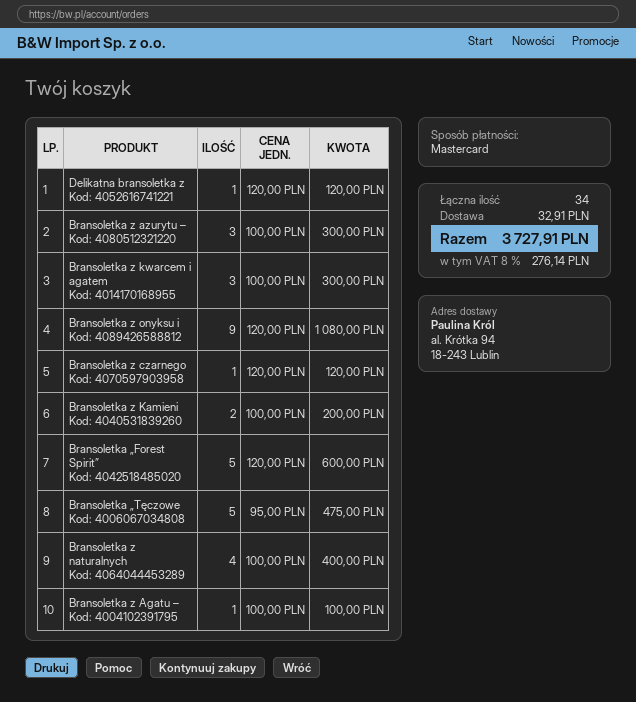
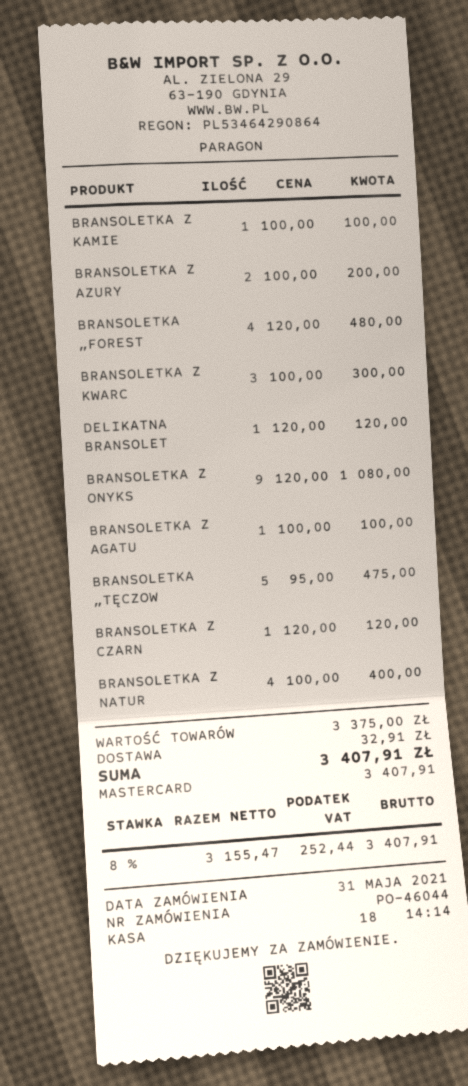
Bransoletka z azurytu –: 3 x 100.00 = 300.00 -> 2 x 100.00 = 200.00
Bransoletka z Kamieni: 2 x 100.00 = 200.00 -> 1 x 100.00 = 100.00
Bransoletka „Forest Spirit”: 5 x 120.00 = 600.00 -> 4 x 120.00 = 480.00
tax: 8% = 276.14 -> 8% = 252.44
total: 3727.91 -> 3407.91

